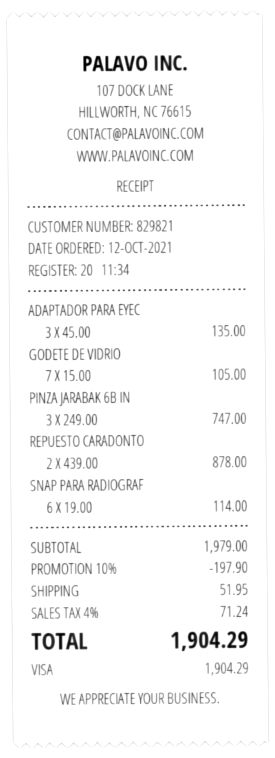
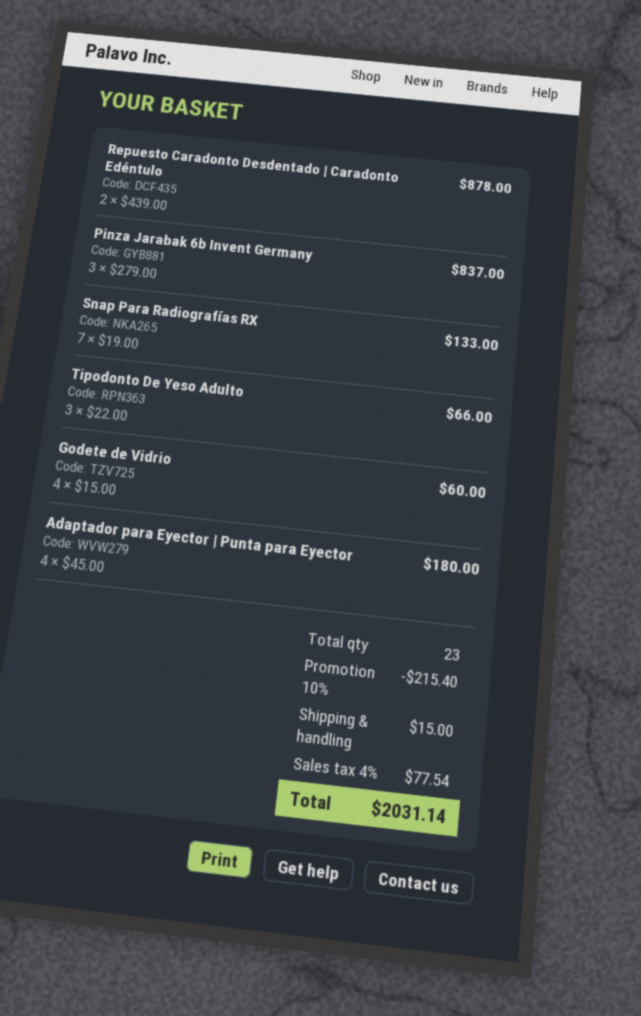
ADAPTADOR PARA EYEC: 3 x 45.00 = 135.00 -> 4 x 45.00 = 180.00
GODETE DE VIDRIO: 7 x 15.00 = 105.00 -> 4 x 15.00 = 60.00
PINZA JARABAK 6B IN: 3 x 249.00 = 747.00 -> 3 x 279.00 = 837.00
SNAP PARA RADIOGRAF: 6 x 19.00 = 114.00 -> 7 x 19.00 = 133.00
Tipodonto De Yeso Adulto: none -> 3 x 22.00 = 66.00
discount: 10% = 197.90 -> 10% = 215.40
shipping: 51.95 -> 15.00
tax: 4% = 71.24 -> 4% = 77.54
total: 1904.29 -> 2031.14

